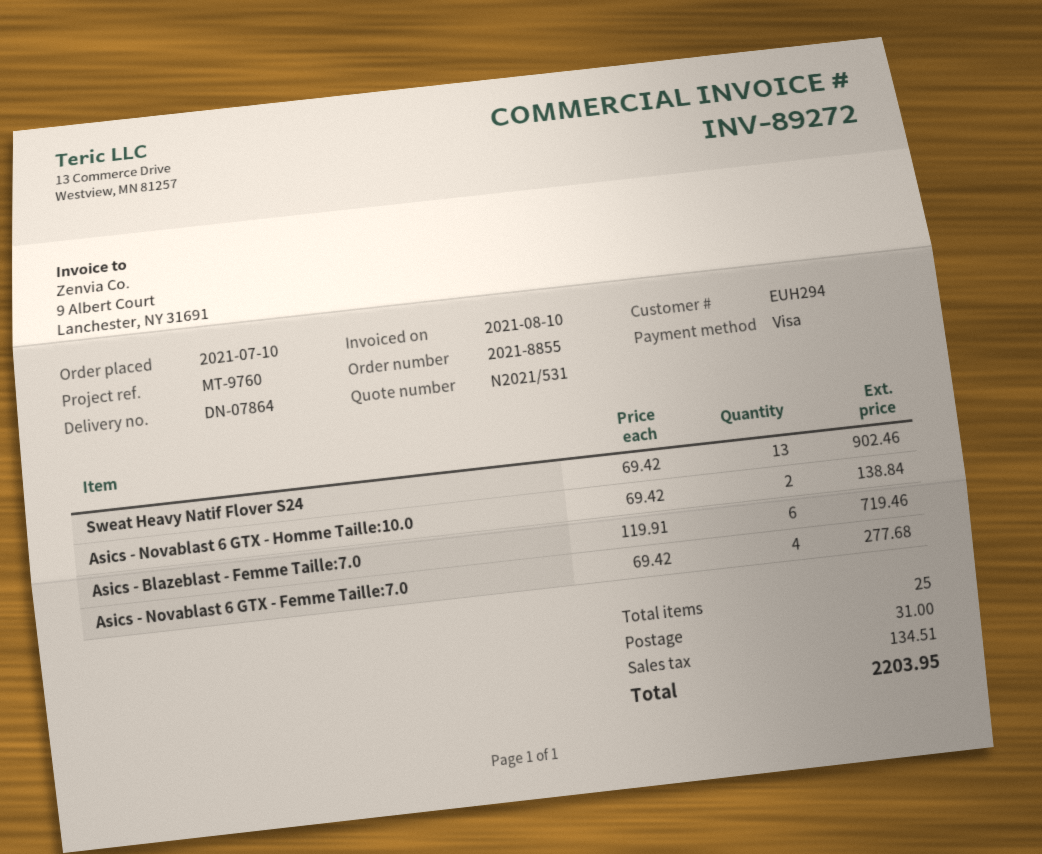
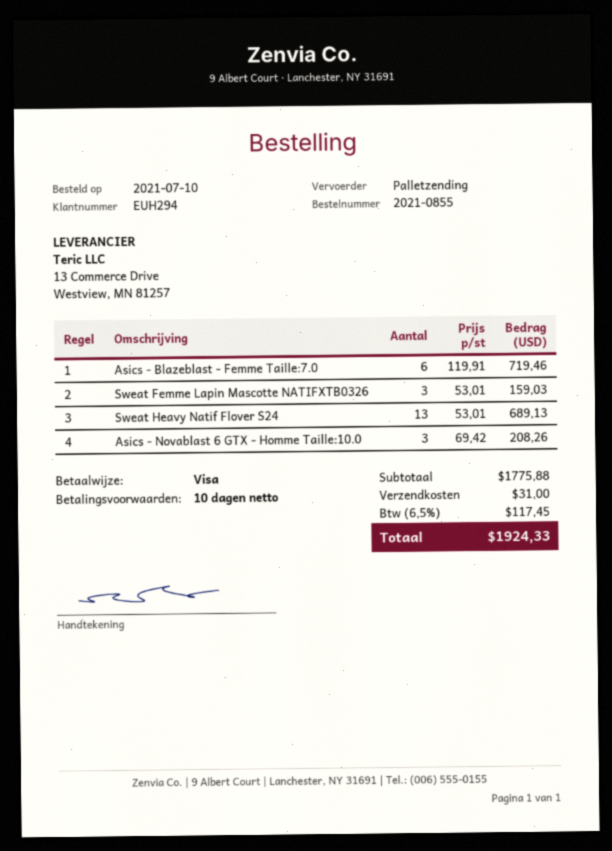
order number: 2021-8855 -> 2021-0855
Sweat Heavy Natif Flover S24: 13 x 69.42 = 902.46 -> 13 x 53.01 = 689.13
Asics - Novablast 6 GTX - Homme Taille:10.0: 2 x 69.42 = 138.84 -> 3 x 69.42 = 208.26
Asics - Novablast 6 GTX - Femme Taille:7.0: 4 x 69.42 = 277.68 -> none
Sweat Femme Lapin Mascotte NATIFXTB0326: none -> 3 x 53.01 = 159.03
tax: 134.51 -> 117.45
total: 2203.95 -> 1924.33

